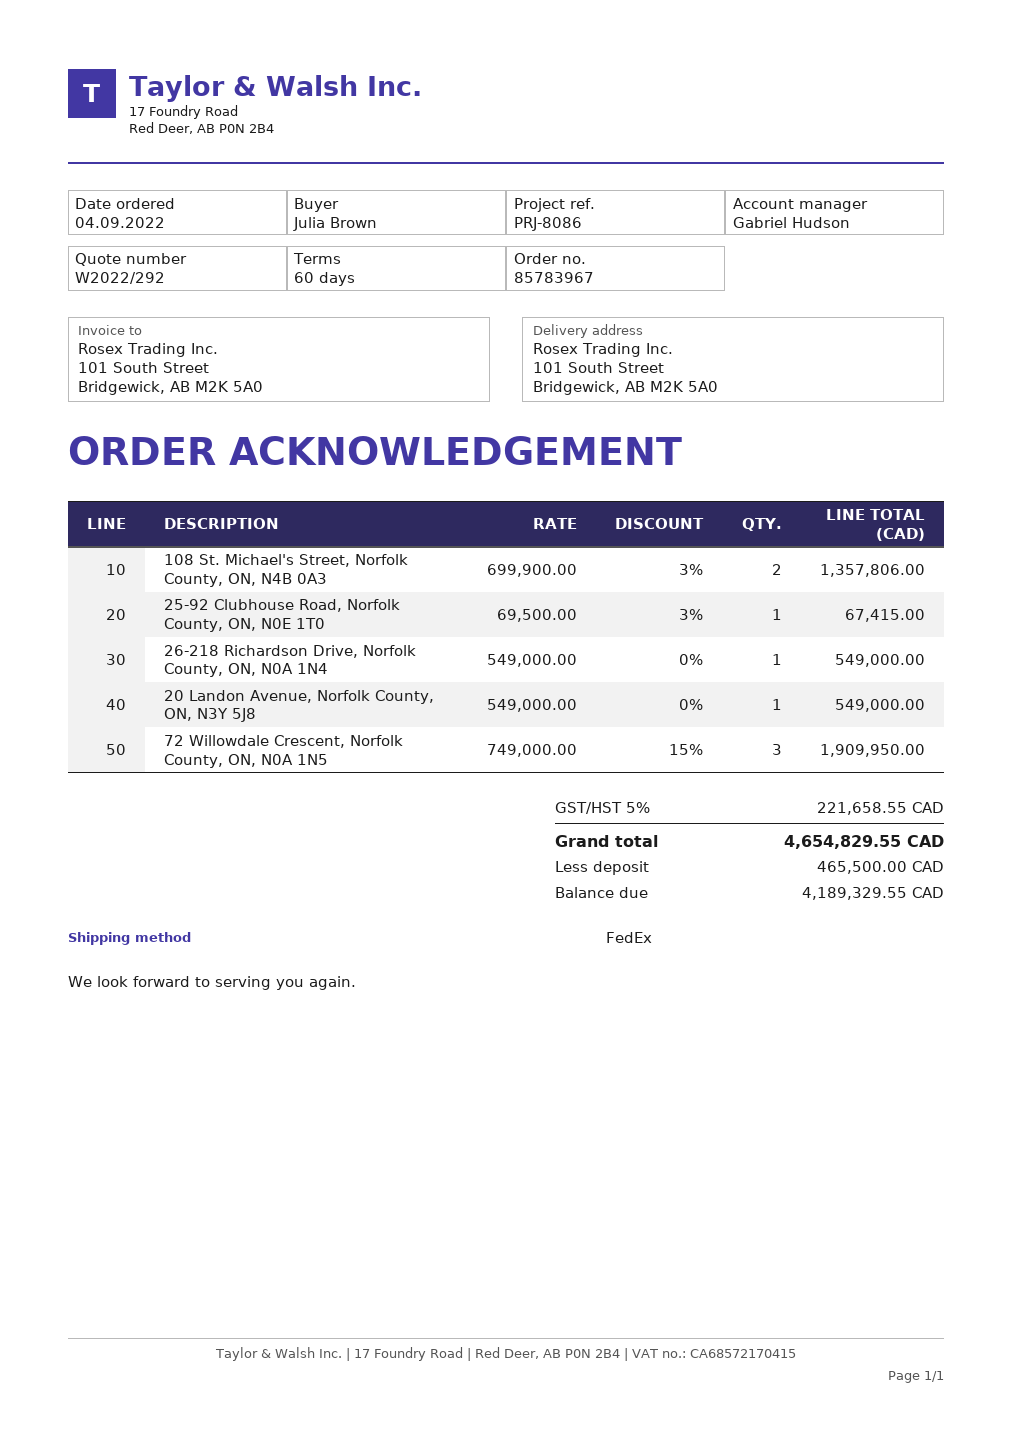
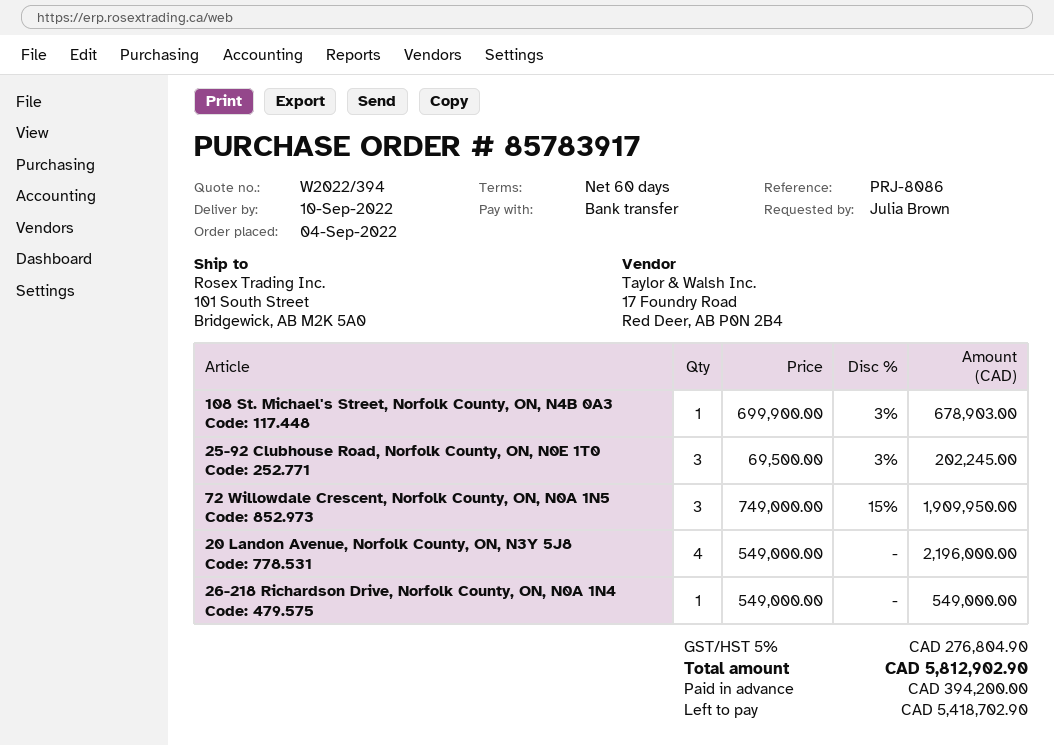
quote number: W2022/292 -> W2022/394
order number: 85783967 -> 85783917
108 St. Michael's Street, Norfolk County, ON, N4B 0A3: 2 x 699900.00 - 3% = 1357806.00 -> 1 x 699900.00 - 3% = 678903.00
25-92 Clubhouse Road, Norfolk County, ON, N0E 1T0: 1 x 69500.00 - 3% = 67415.00 -> 3 x 69500.00 - 3% = 202245.00
20 Landon Avenue, Norfolk County, ON, N3Y 5J8: 1 x 549000.00 = 549000.00 -> 4 x 549000.00 = 2196000.00
tax: 5% = 221658.55 -> 5% = 276804.90
total: 4654829.55 -> 5812902.90
deposit: 465500.00 -> 394200.00
balance: 4189329.55 -> 5418702.90

